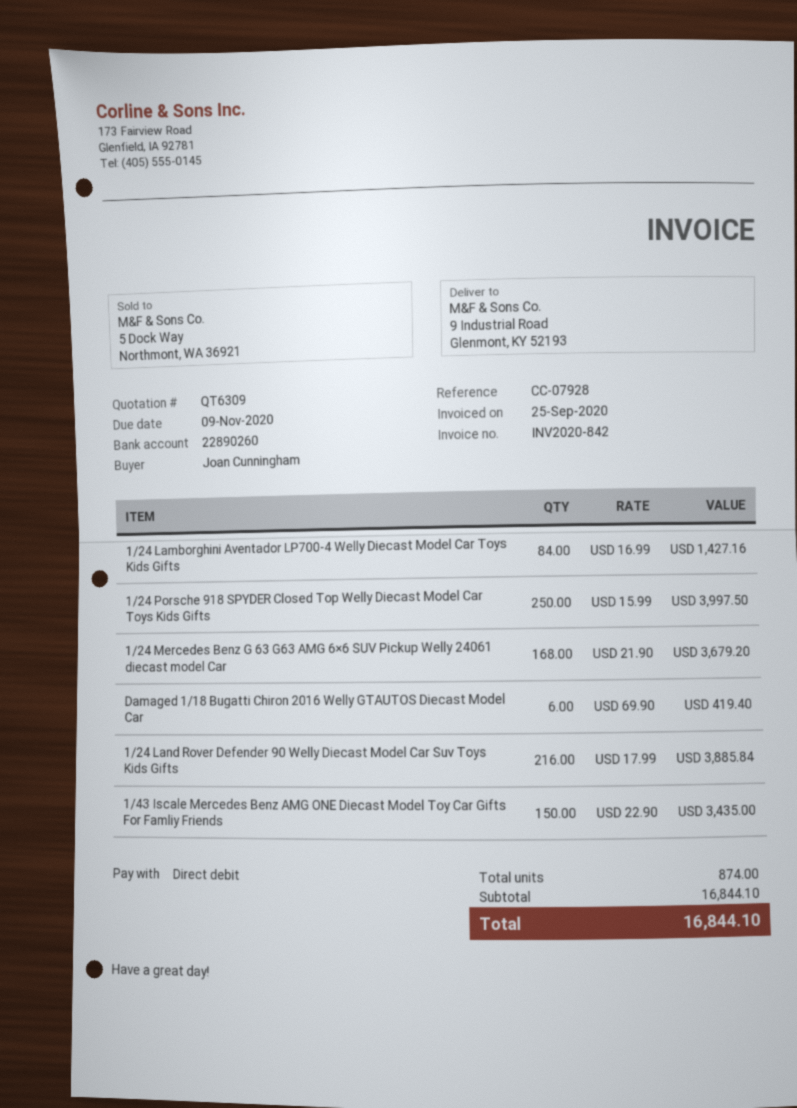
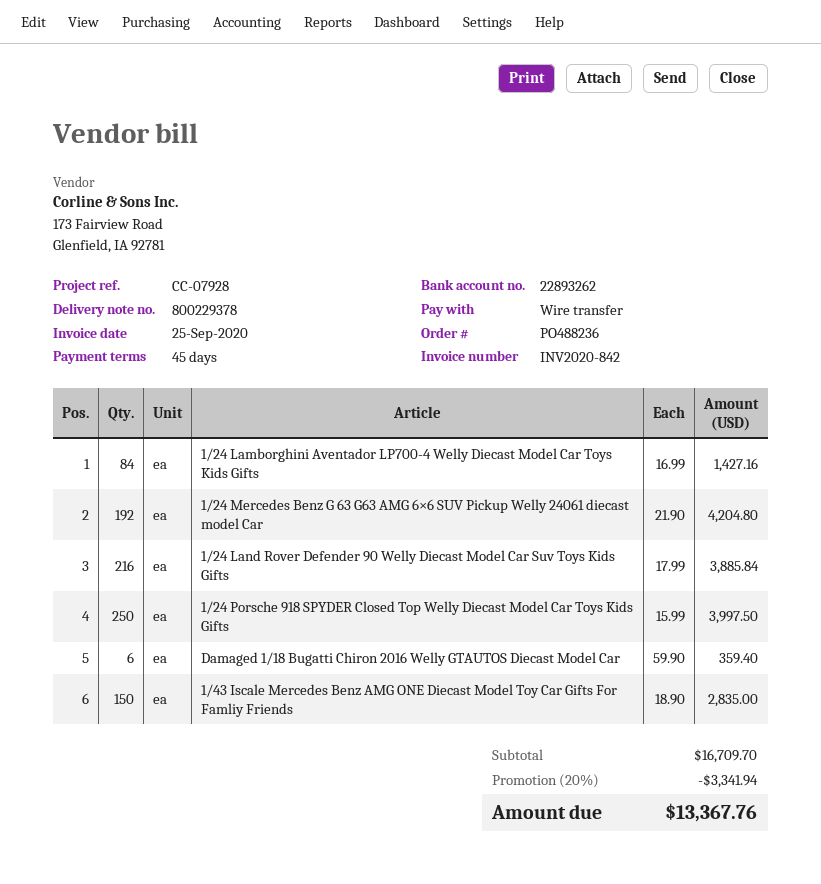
payment method: direct debit -> bank transfer
bank account: 22890260 -> 22893262
1/24 Mercedes Benz G 63 G63 AMG 6×6 SUV Pickup Welly 24061 diecast model Car: 168 x 21.90 = 3679.20 -> 192 x 21.90 = 4204.80
Damaged 1/18 Bugatti Chiron 2016 Welly GTAUTOS Diecast Model Car: 6 x 69.90 = 419.40 -> 6 x 59.90 = 359.40
1/43 Iscale Mercedes Benz AMG ONE Diecast Model Toy Car Gifts For Famliy Friends: 150 x 22.90 = 3435.00 -> 150 x 18.90 = 2835.00
subtotal: 16844.10 -> 16709.70
discount: none -> 20% = 3341.94
total: 16844.10 -> 13367.76

